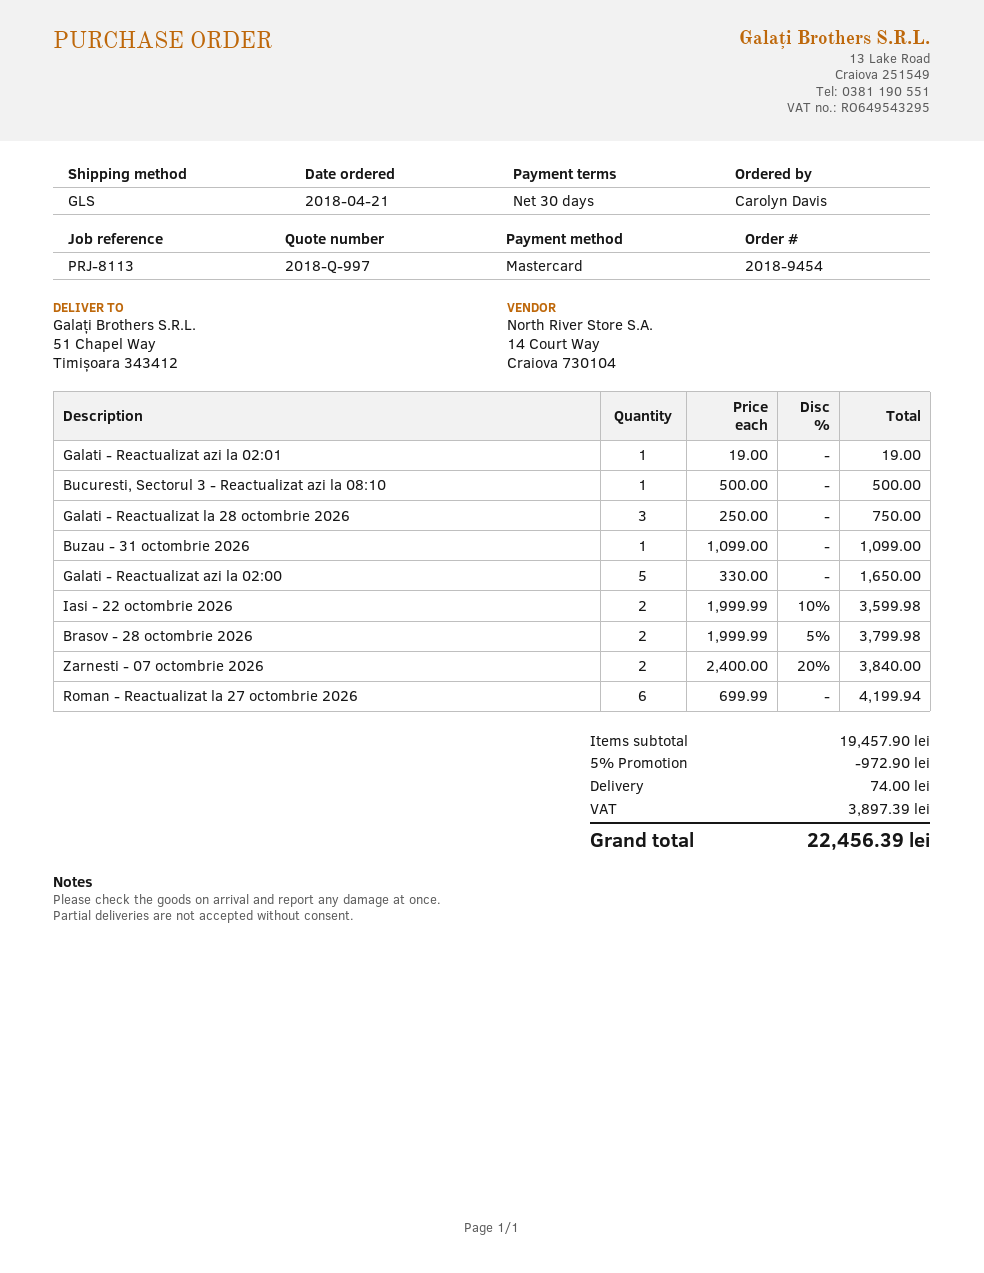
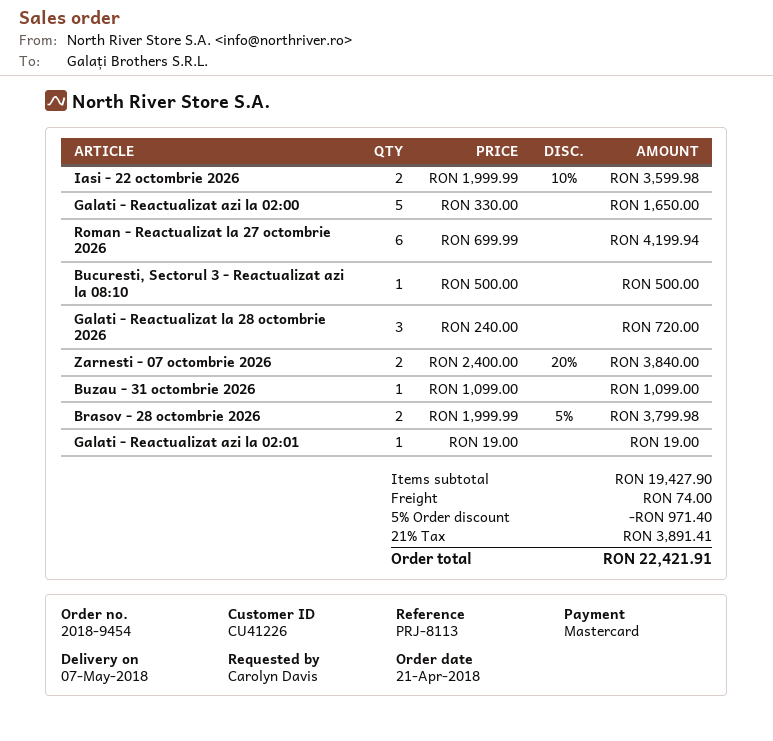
Galati - Reactualizat la 28 octombrie 2026: 3 x 250.00 = 750.00 -> 3 x 240.00 = 720.00
subtotal: 19457.90 -> 19427.90
discount: 5% = 972.90 -> 5% = 971.40
tax: 3897.39 -> 3891.41
total: 22456.39 -> 22421.91

